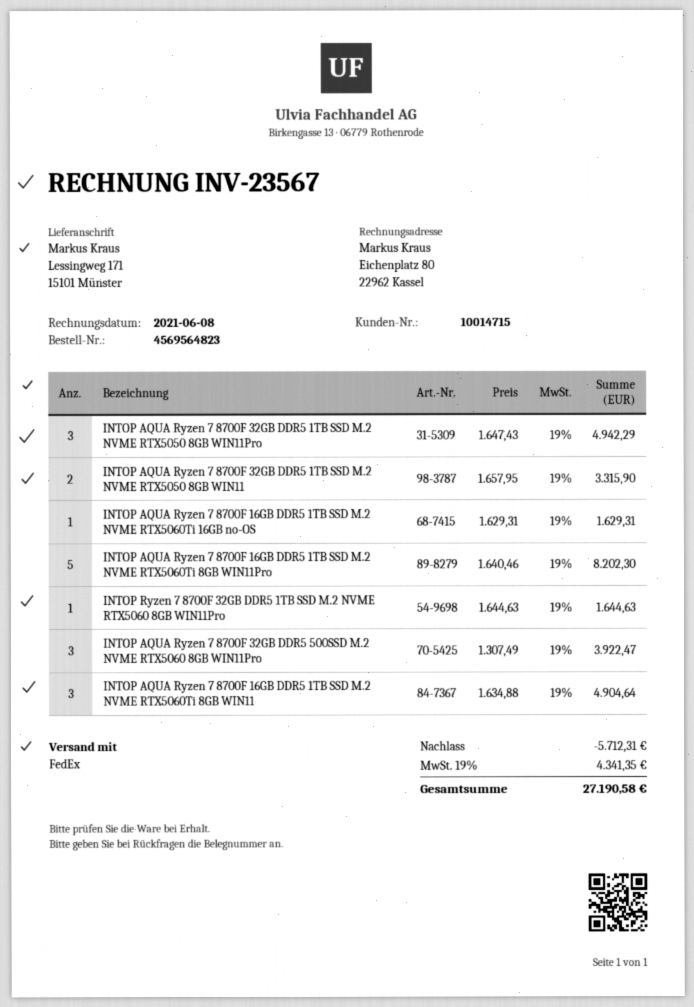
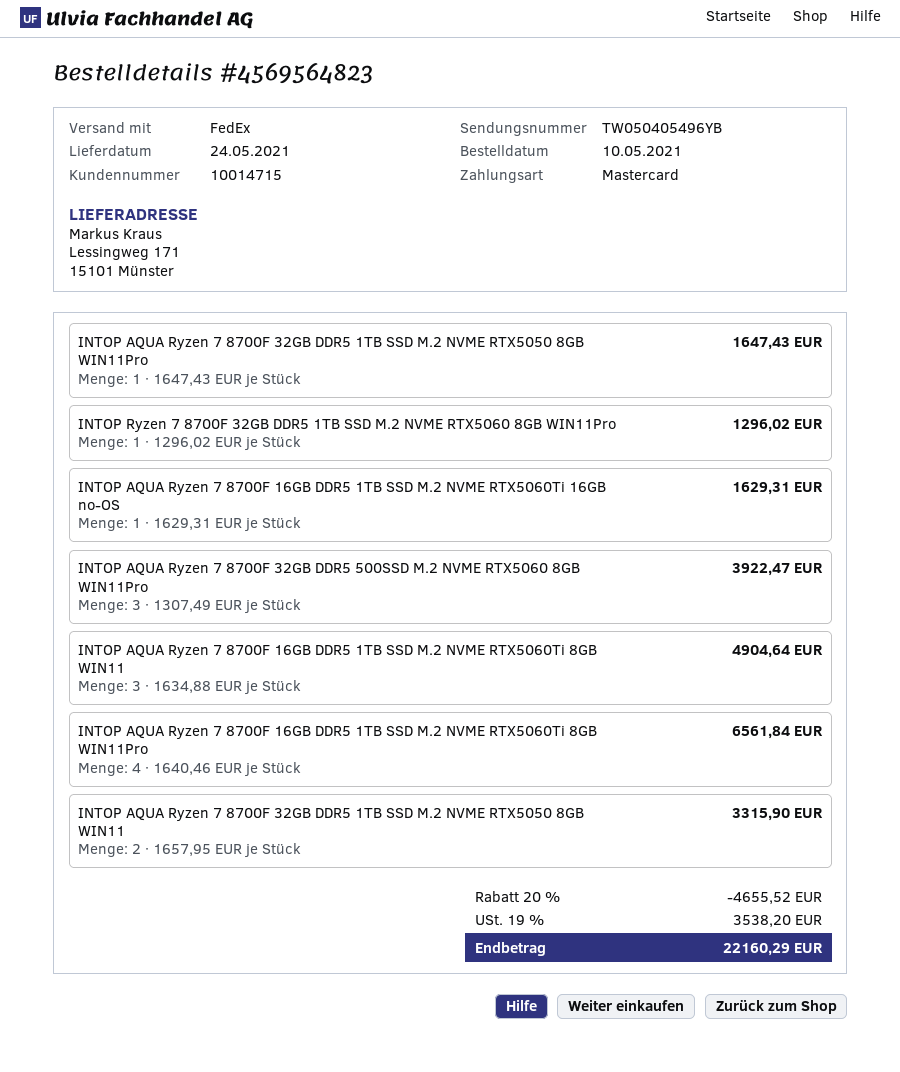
INTOP AQUA Ryzen 7 8700F 32GB DDR5 1TB SSD M.2 NVME RTX5050 8GB WIN11Pro: 3 x 1647.43 = 4942.29 -> 1 x 1647.43 = 1647.43
INTOP AQUA Ryzen 7 8700F 16GB DDR5 1TB SSD M.2 NVME RTX5060Ti 8GB WIN11Pro: 5 x 1640.46 = 8202.30 -> 4 x 1640.46 = 6561.84
INTOP Ryzen 7 8700F 32GB DDR5 1TB SSD M.2 NVME RTX5060 8GB WIN11Pro: 1 x 1644.63 = 1644.63 -> 1 x 1296.02 = 1296.02
discount: 5712.31 -> 4655.52
tax: 19% = 4341.35 -> 19% = 3538.20
total: 27190.58 -> 22160.29

